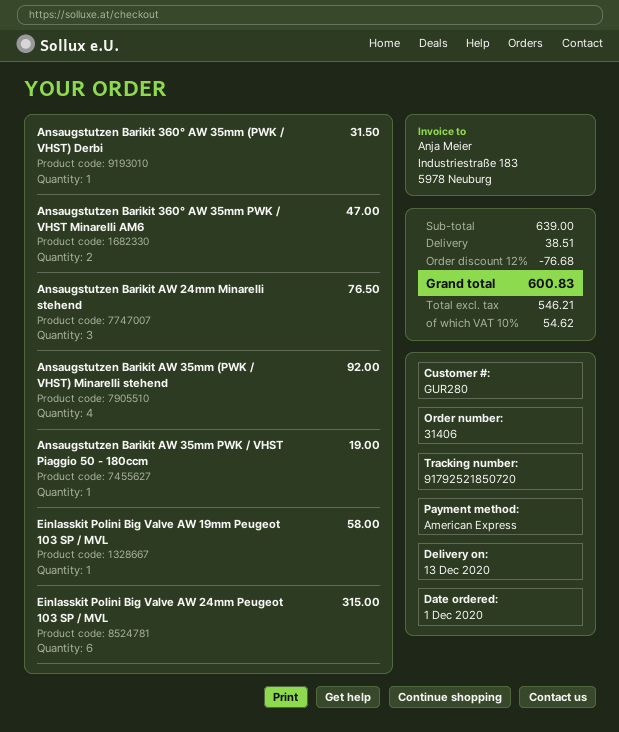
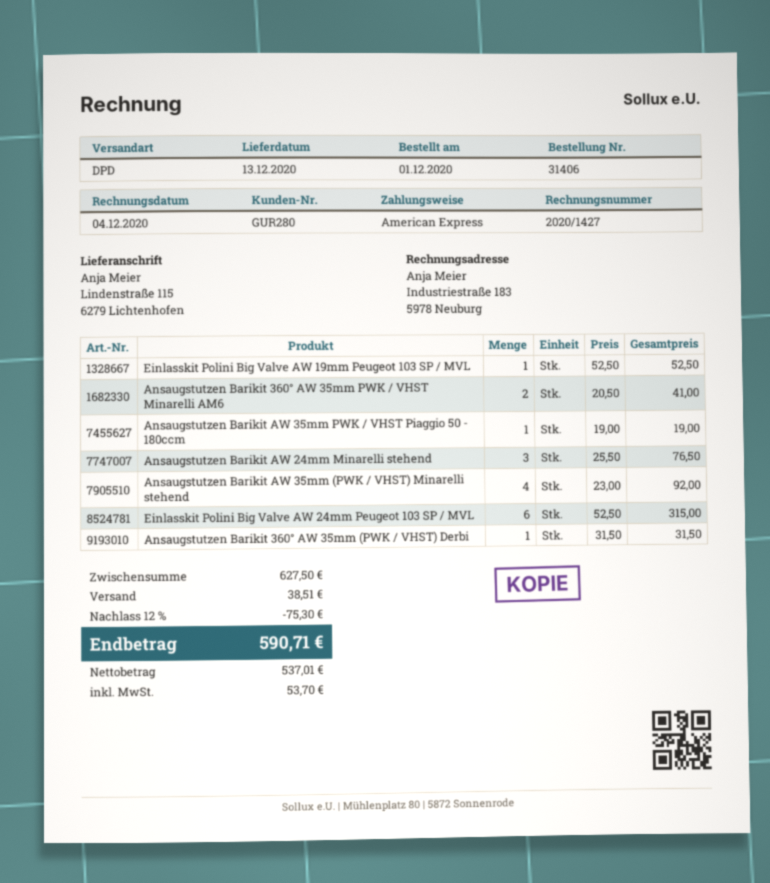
Ansaugstutzen Barikit 360° AW 35mm PWK / VHST Minarelli AM6: 2 for 47.00 -> 2 for 41.00
Einlasskit Polini Big Valve AW 19mm Peugeot 103 SP / MVL: 1 for 58.00 -> 1 for 52.50
subtotal: 639.00 -> 627.50
discount: 12% = 76.68 -> 12% = 75.30
net: 546.21 -> 537.01
tax: 54.62 -> 53.70
total: 600.83 -> 590.71

